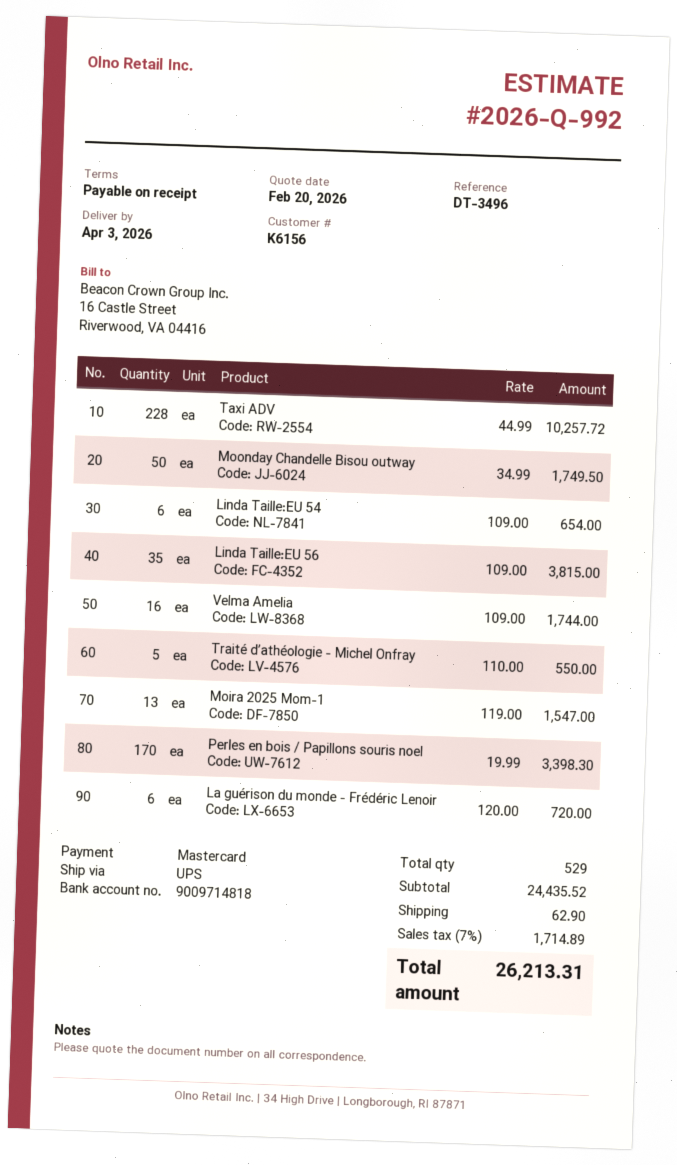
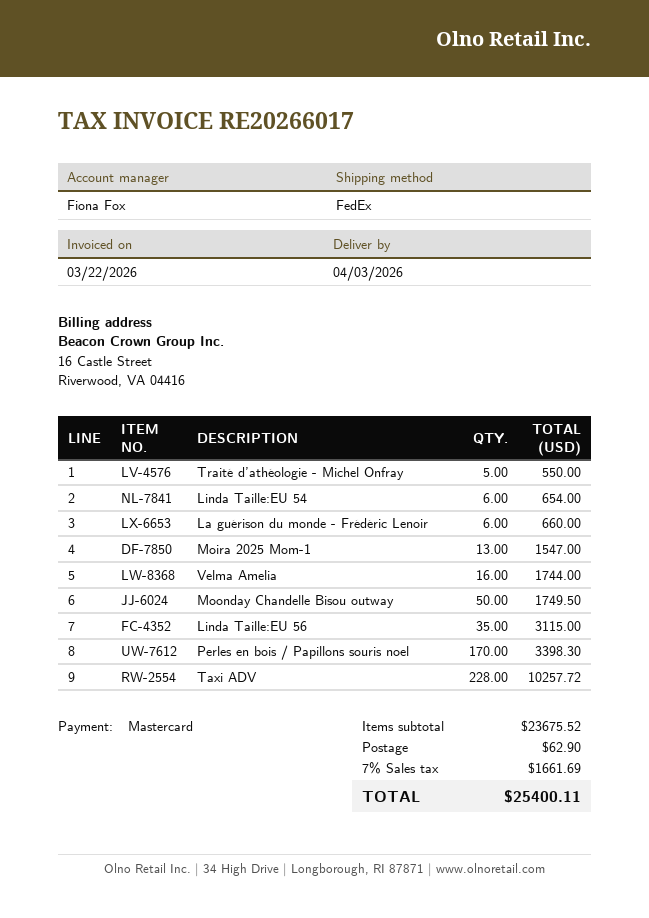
shipping method: UPS -> FedEx
Linda Taille:EU 56: 35 for 3815.00 -> 35 for 3115.00
La guérison du monde - Frédéric Lenoir: 6 for 720.00 -> 6 for 660.00
subtotal: 24435.52 -> 23675.52
tax: 7% = 1714.89 -> 7% = 1661.69
total: 26213.31 -> 25400.11

